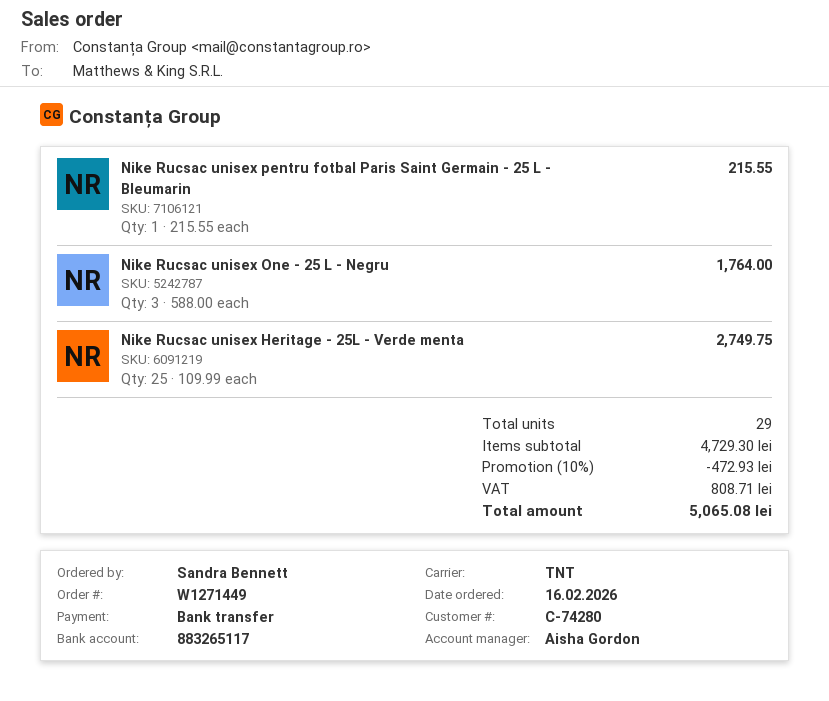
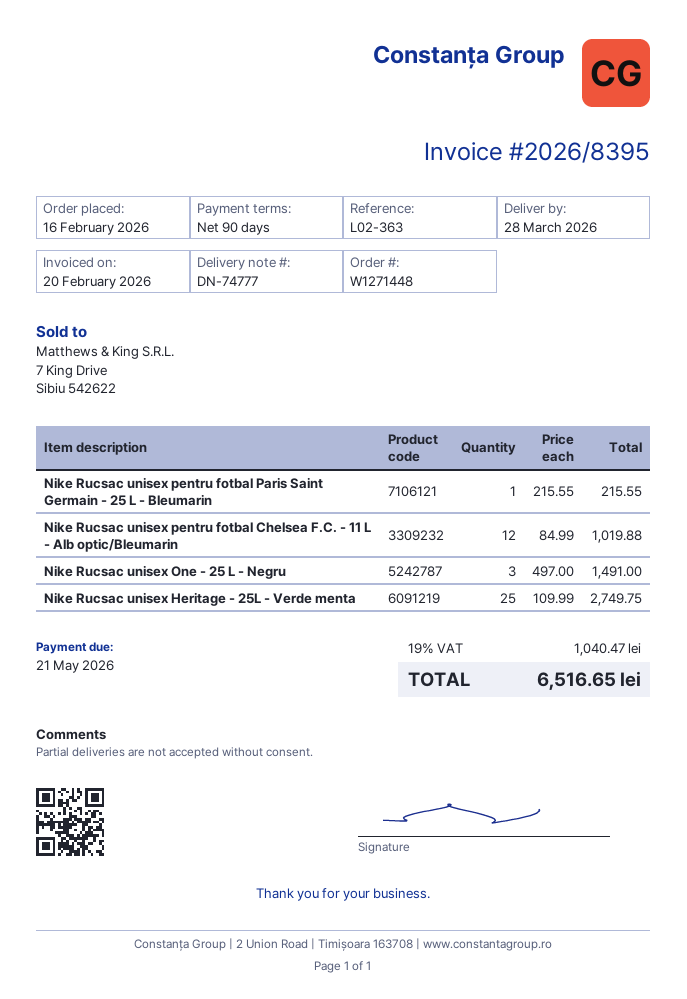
order number: W1271449 -> W1271448
Nike Rucsac unisex One - 25 L - Negru: 3 x 588.00 = 1764.00 -> 3 x 497.00 = 1491.00
Nike Rucsac unisex pentru fotbal Chelsea F.C. - 11 L - Alb optic/Bleumarin: none -> 12 x 84.99 = 1019.88
discount: 10% = 472.93 -> none
tax: 808.71 -> 1040.47
total: 5065.08 -> 6516.65

